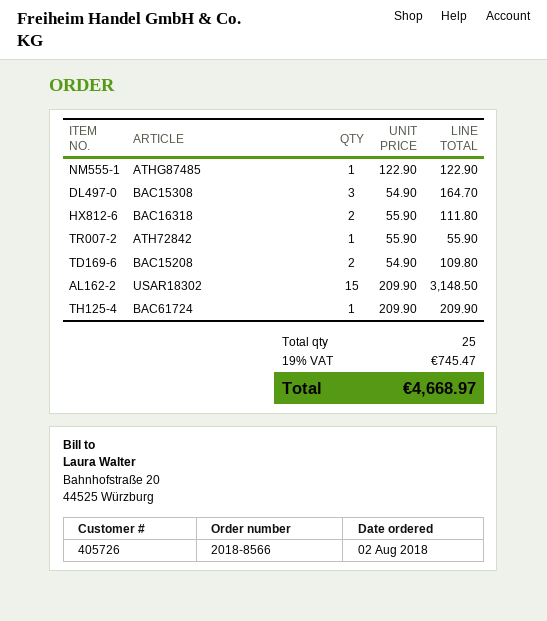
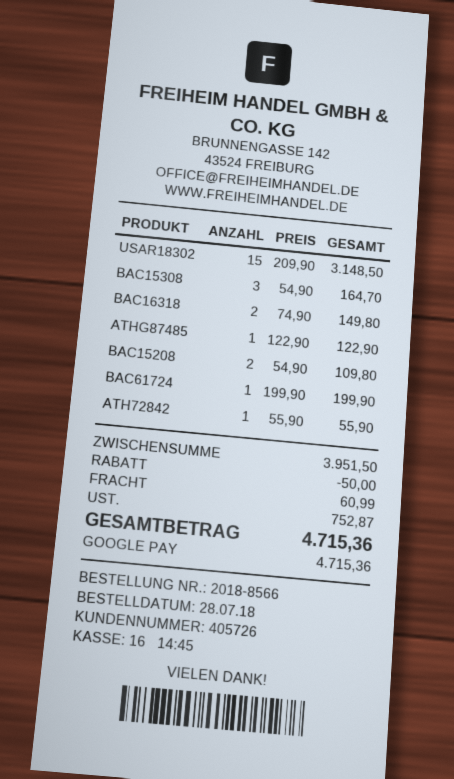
order date: 2018-08-02 -> 2018-07-28
BAC16318: 2 x 55.90 = 111.80 -> 2 x 74.90 = 149.80
BAC61724: 1 x 209.90 = 209.90 -> 1 x 199.90 = 199.90
discount: none -> 50.00
shipping: none -> 60.99
tax: 745.47 -> 752.87
total: 4668.97 -> 4715.36

